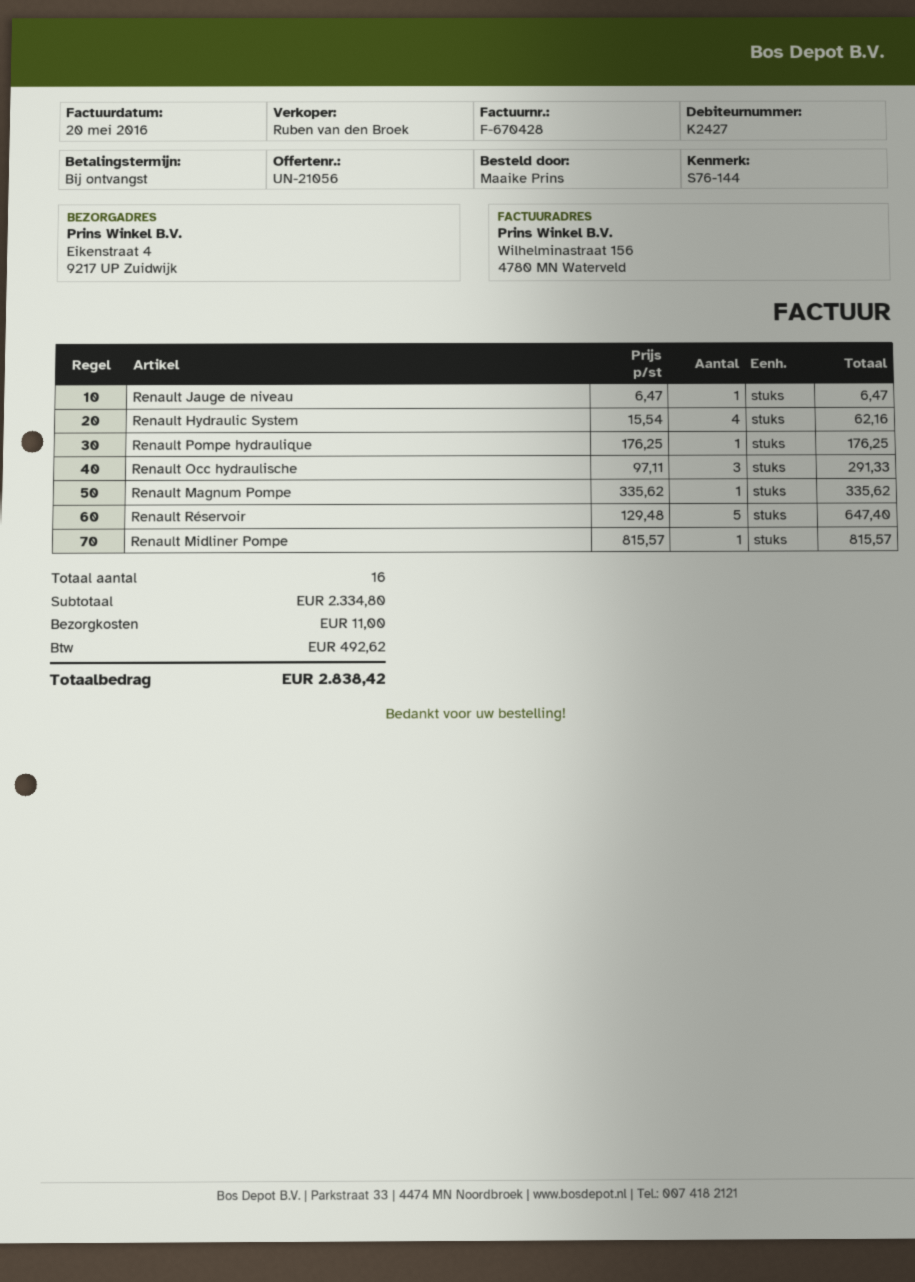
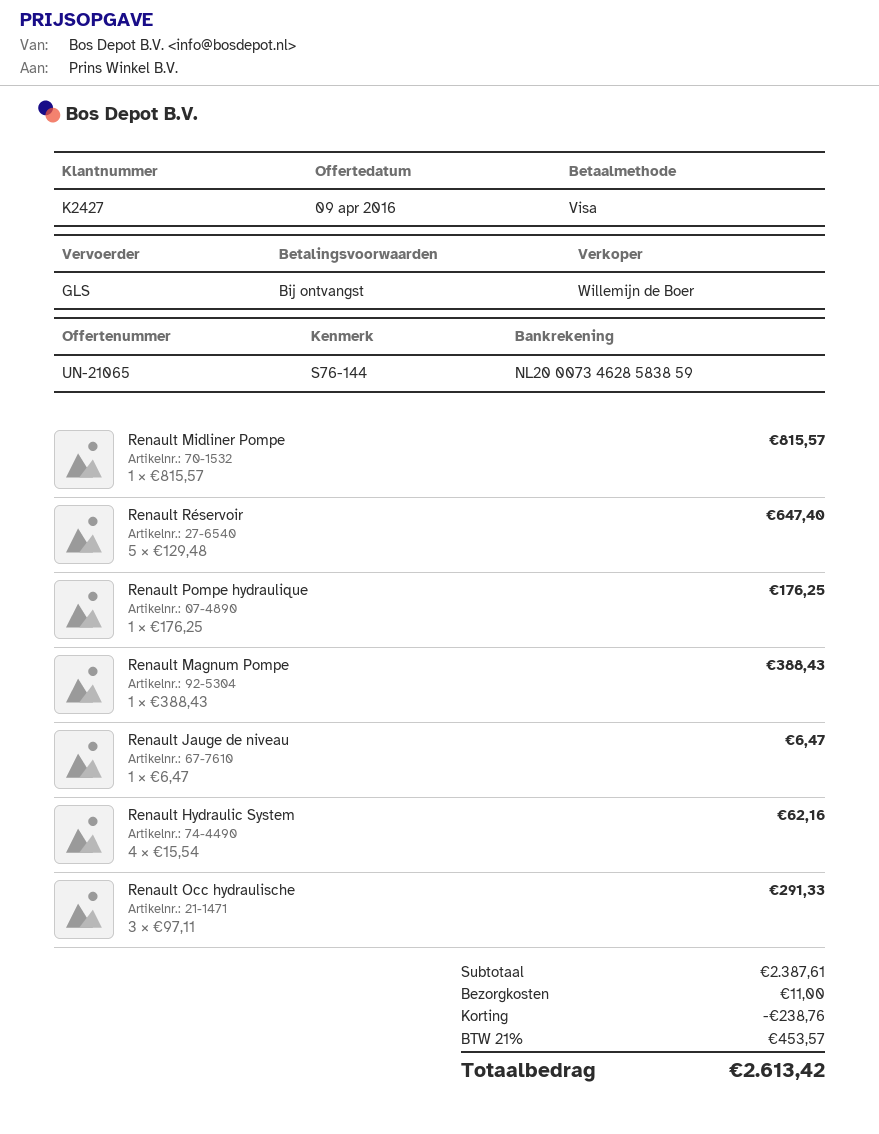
quote number: UN-21056 -> UN-21065
sales rep: Ruben van den Broek -> Willemijn de Boer
Renault Magnum Pompe: 1 x 335.62 = 335.62 -> 1 x 388.43 = 388.43
subtotal: 2334.80 -> 2387.61
discount: none -> 238.76
tax: 492.62 -> 453.57
total: 2838.42 -> 2613.42

